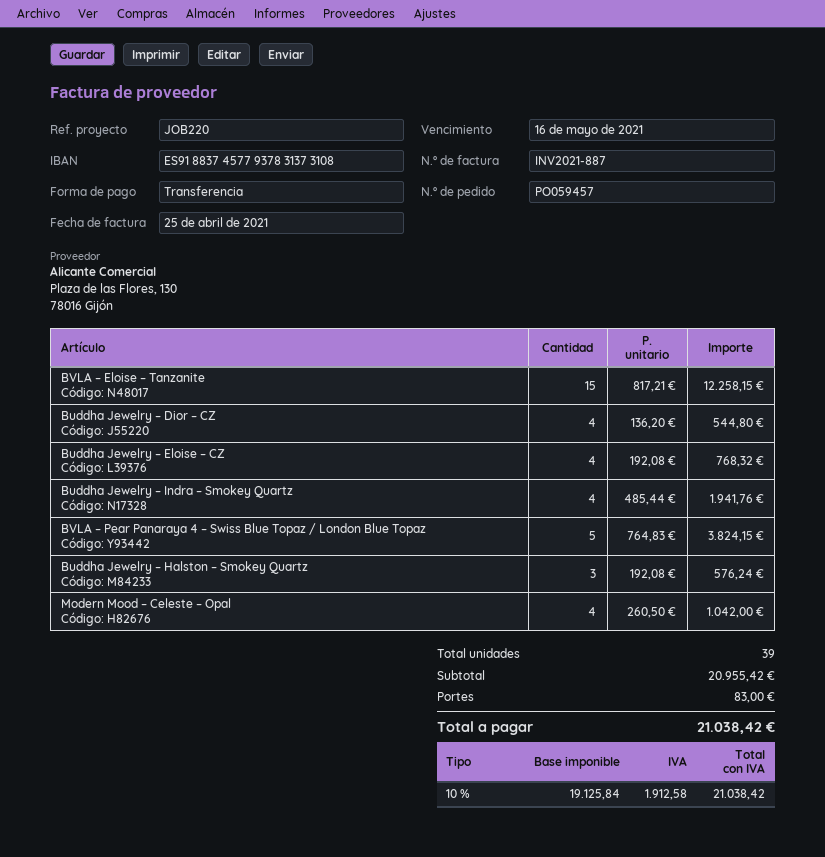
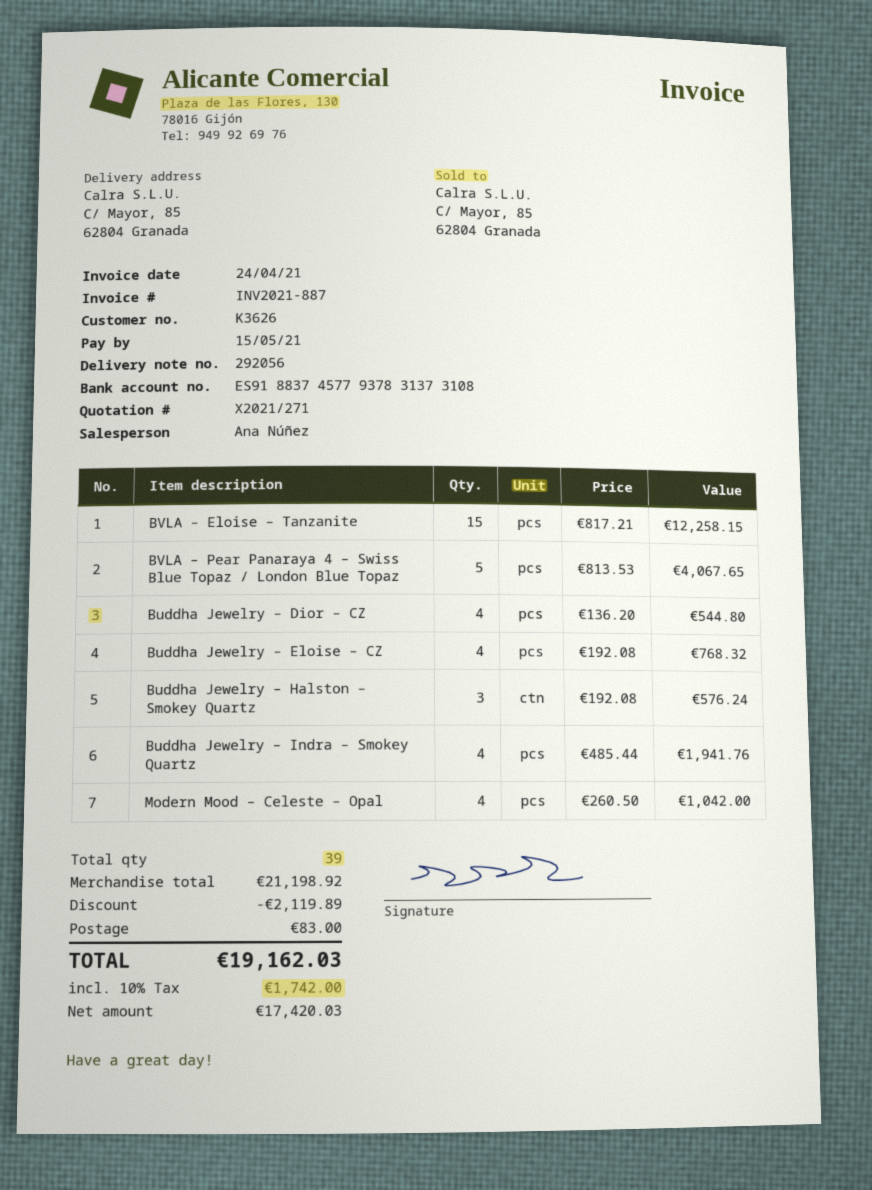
invoice date: 2021-04-25 -> 2021-04-24
due date: 2021-05-16 -> 2021-05-15
BVLA – Pear Panaraya 4 – Swiss Blue Topaz / London Blue Topaz: 5 x 764.83 = 3824.15 -> 5 x 813.53 = 4067.65
subtotal: 20955.42 -> 21198.92
discount: none -> 2119.89
net: 19125.84 -> 17420.03
tax: 10% = 1912.58 -> 10% = 1742.00
total: 21038.42 -> 19162.03

